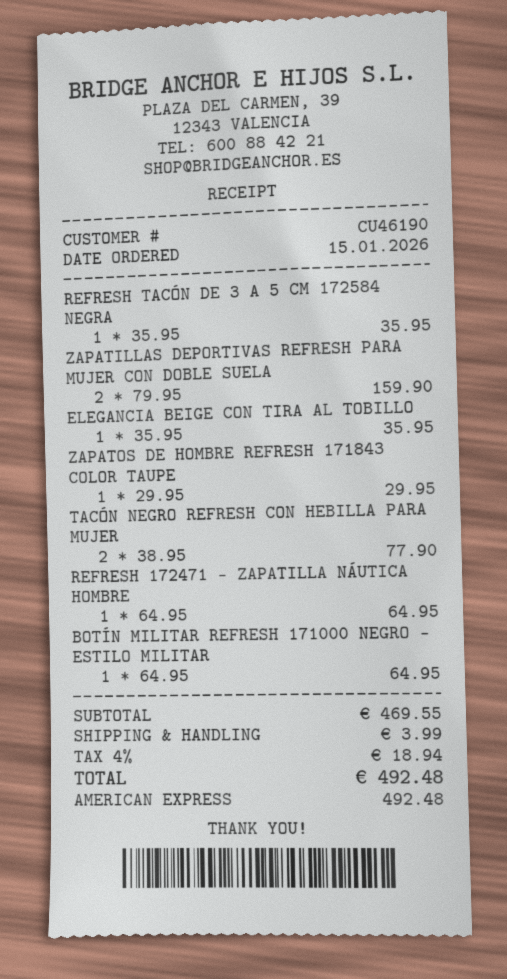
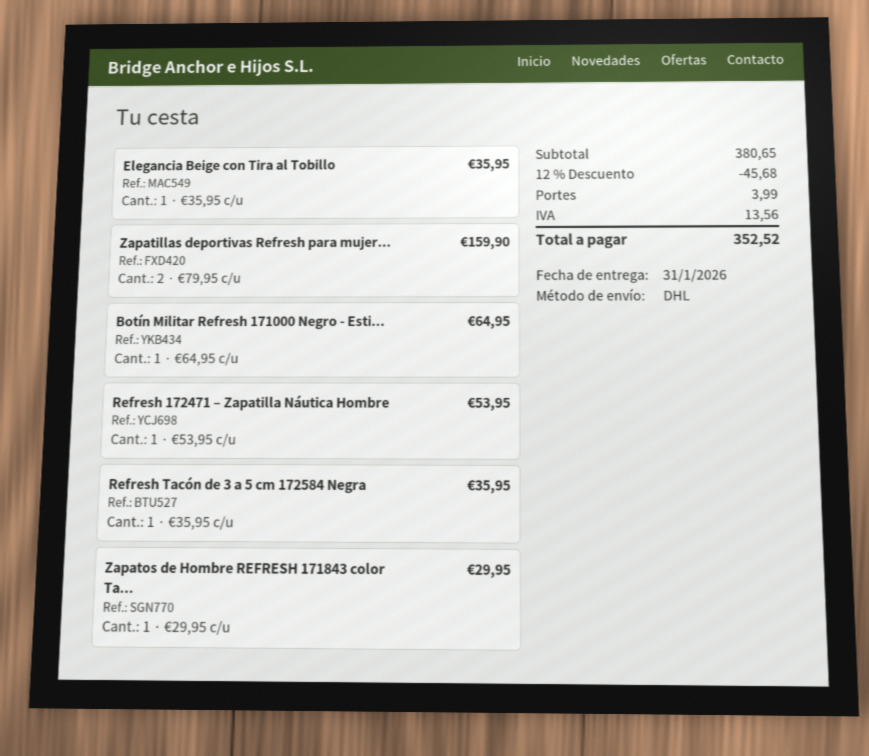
TACÓN NEGRO REFRESH CON HEBILLA PARA MUJER: 2 x 38.95 = 77.90 -> none
REFRESH 172471 – ZAPATILLA NÁUTICA HOMBRE: 1 x 64.95 = 64.95 -> 1 x 53.95 = 53.95
subtotal: 469.55 -> 380.65
discount: none -> 12% = 45.68
tax: 18.94 -> 13.56
total: 492.48 -> 352.52

